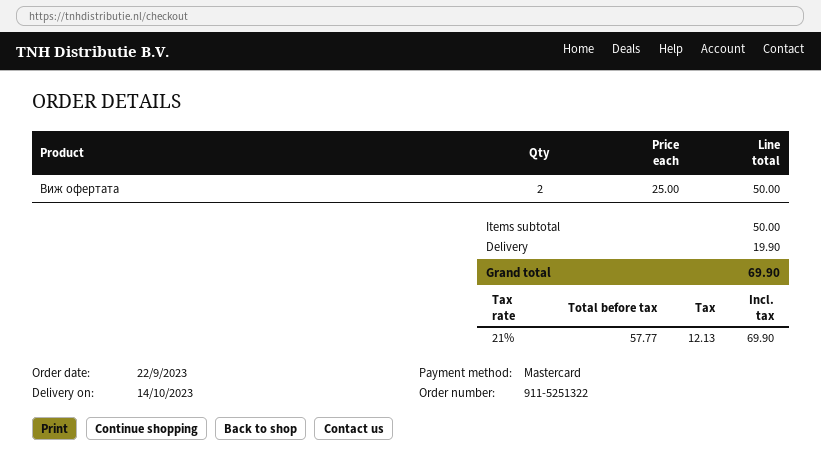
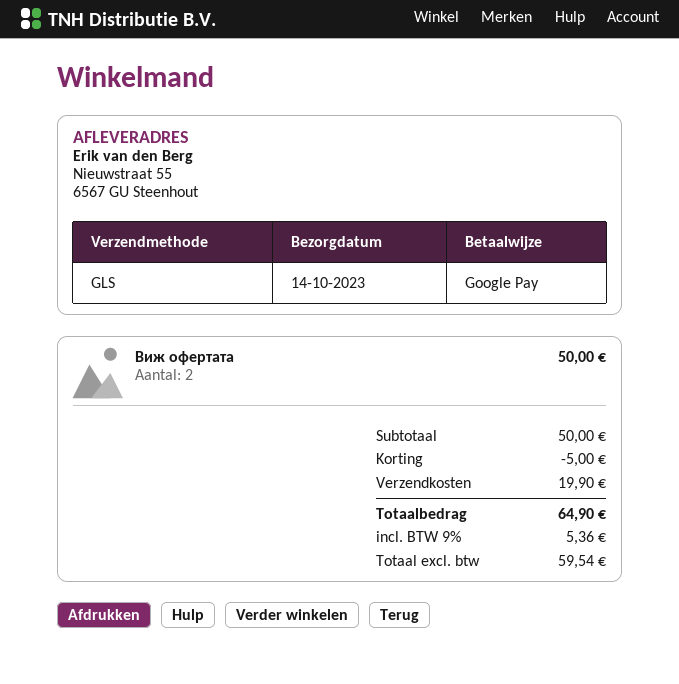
payment method: Mastercard -> Google Pay
discount: none -> 5.00
net: 57.77 -> 59.54
tax: 21% = 12.13 -> 9% = 5.36
total: 69.90 -> 64.90

